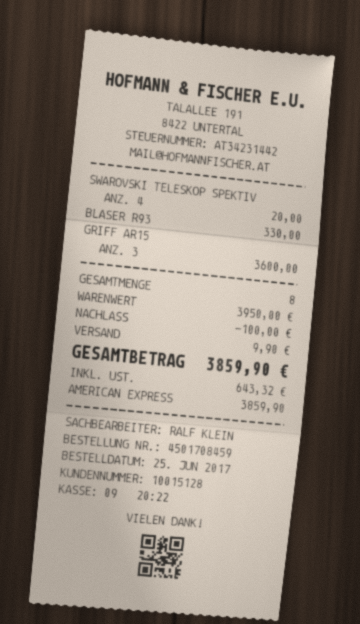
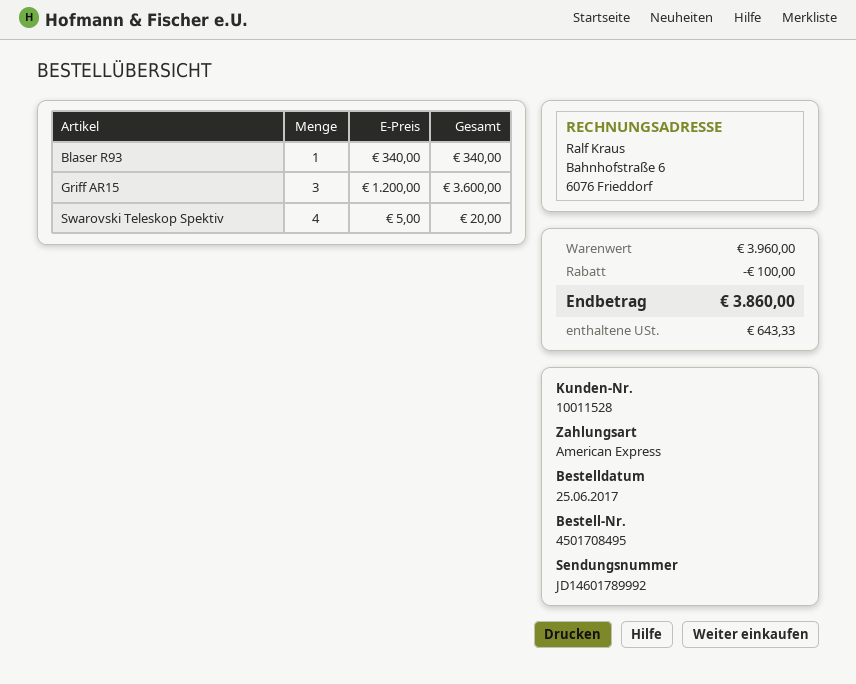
order number: 4501708459 -> 4501708495
customer number: 10015128 -> 10011528
BLASER R93: 1 for 330.00 -> 1 for 340.00
subtotal: 3950.00 -> 3960.00
shipping: 9.90 -> none
tax: 643.32 -> 643.33
total: 3859.90 -> 3860.00

